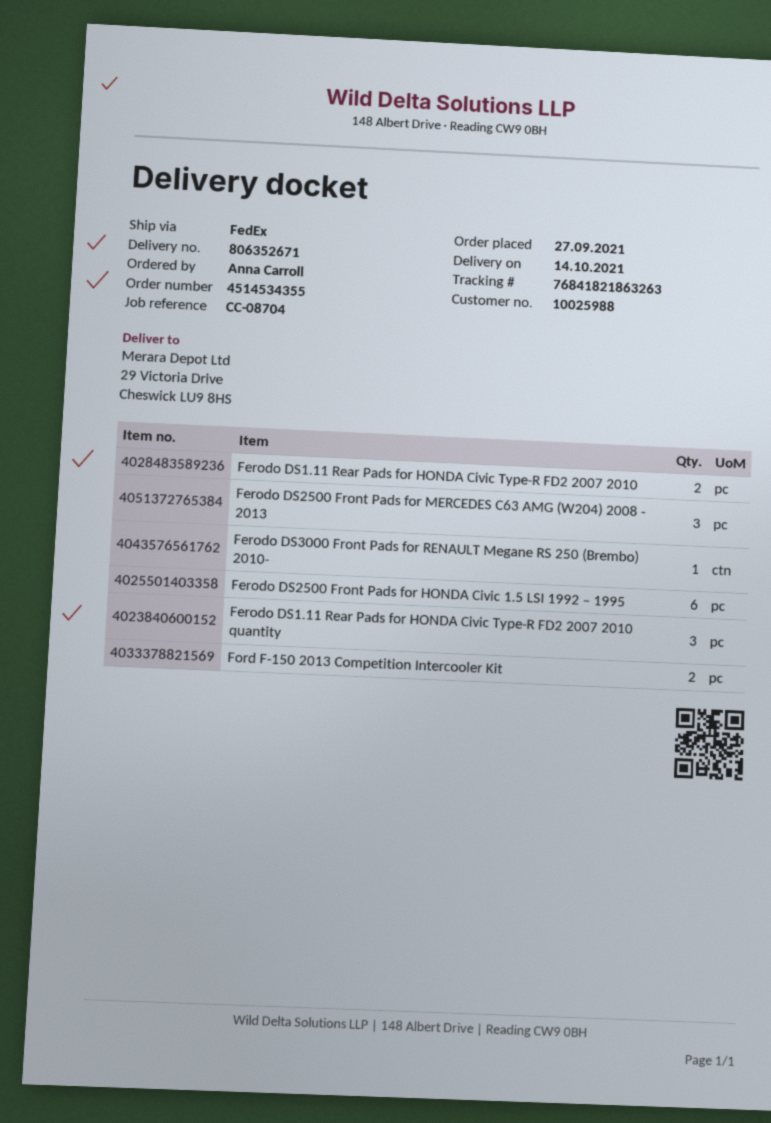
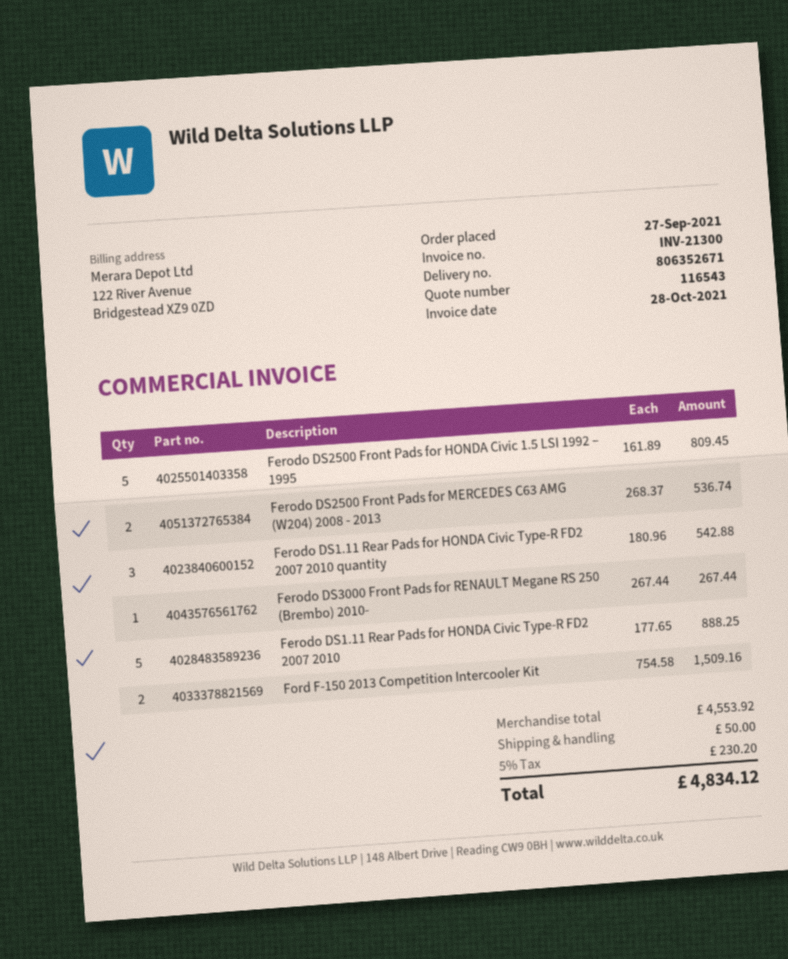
Ferodo DS1.11 Rear Pads for HONDA Civic Type-R FD2 2007 2010: 2 -> 5
Ferodo DS2500 Front Pads for MERCEDES C63 AMG (W204) 2008 - 2013: 3 -> 2
Ferodo DS2500 Front Pads for HONDA Civic 1.5 LSI 1992 – 1995: 6 -> 5

